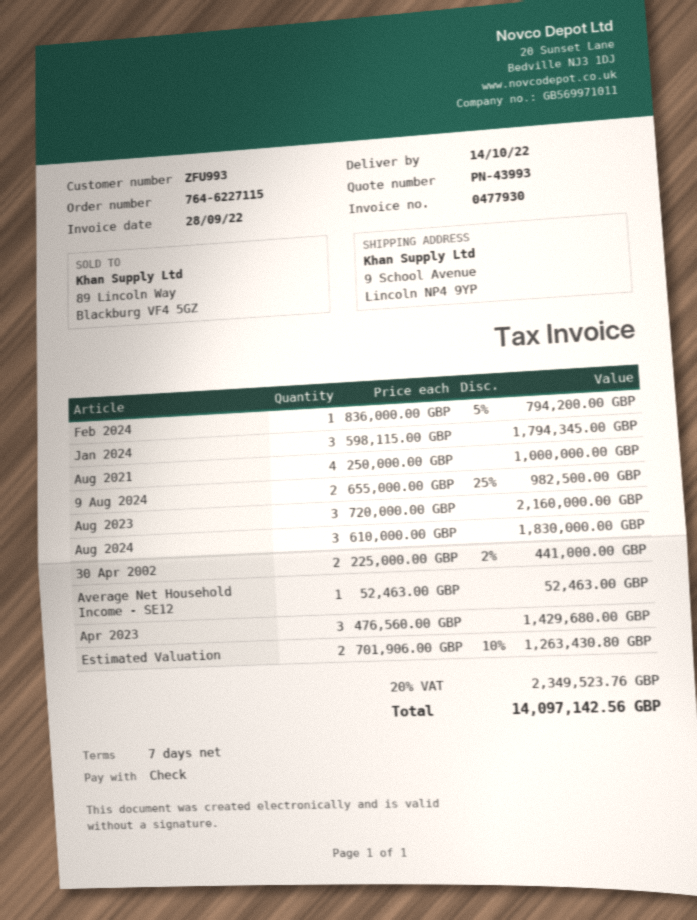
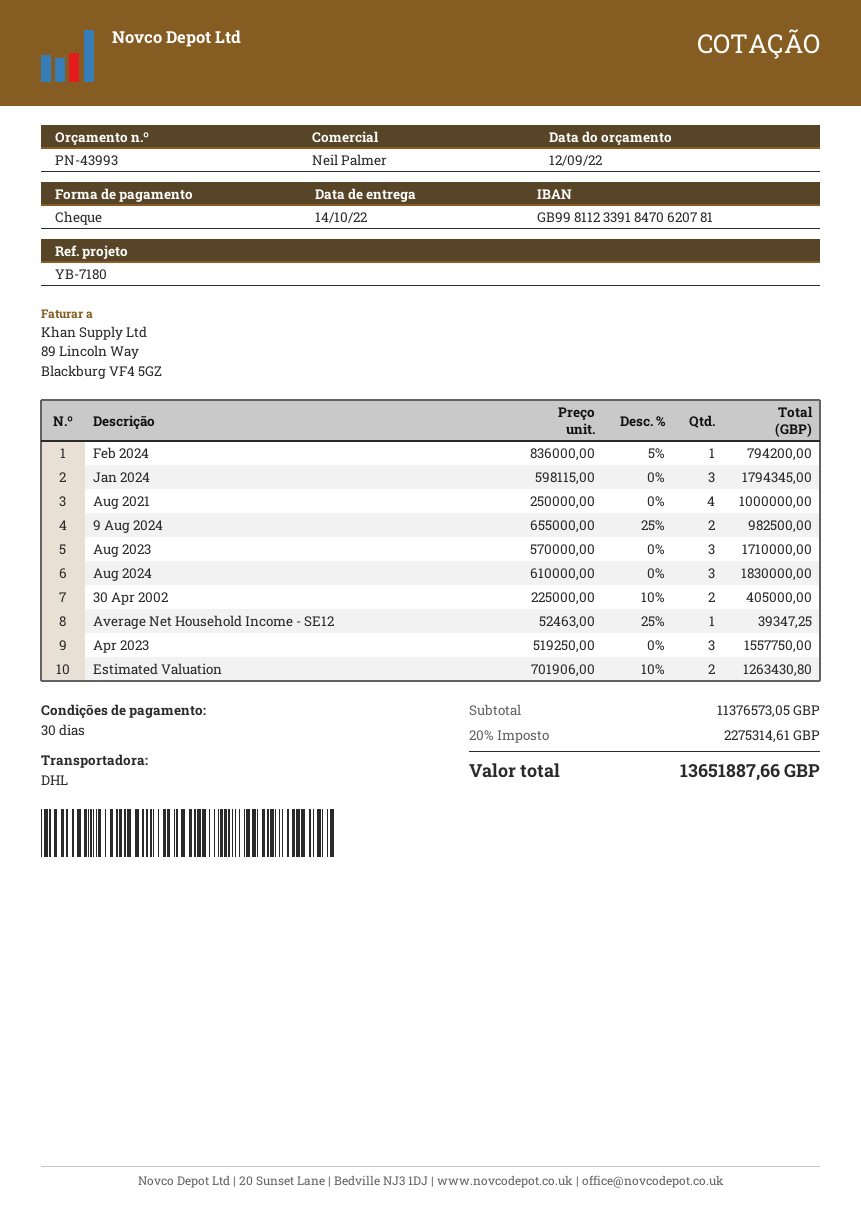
payment terms: 7 days -> 30 days
Aug 2023: 3 x 720000.00 = 2160000.00 -> 3 x 570000.00 = 1710000.00
30 Apr 2002: 2 x 225000.00 - 2% = 441000.00 -> 2 x 225000.00 - 10% = 405000.00
Average Net Household Income - SE12: 1 x 52463.00 = 52463.00 -> 1 x 52463.00 - 25% = 39347.25
Apr 2023: 3 x 476560.00 = 1429680.00 -> 3 x 519250.00 = 1557750.00
tax: 20% = 2349523.76 -> 20% = 2275314.61
total: 14097142.56 -> 13651887.66

